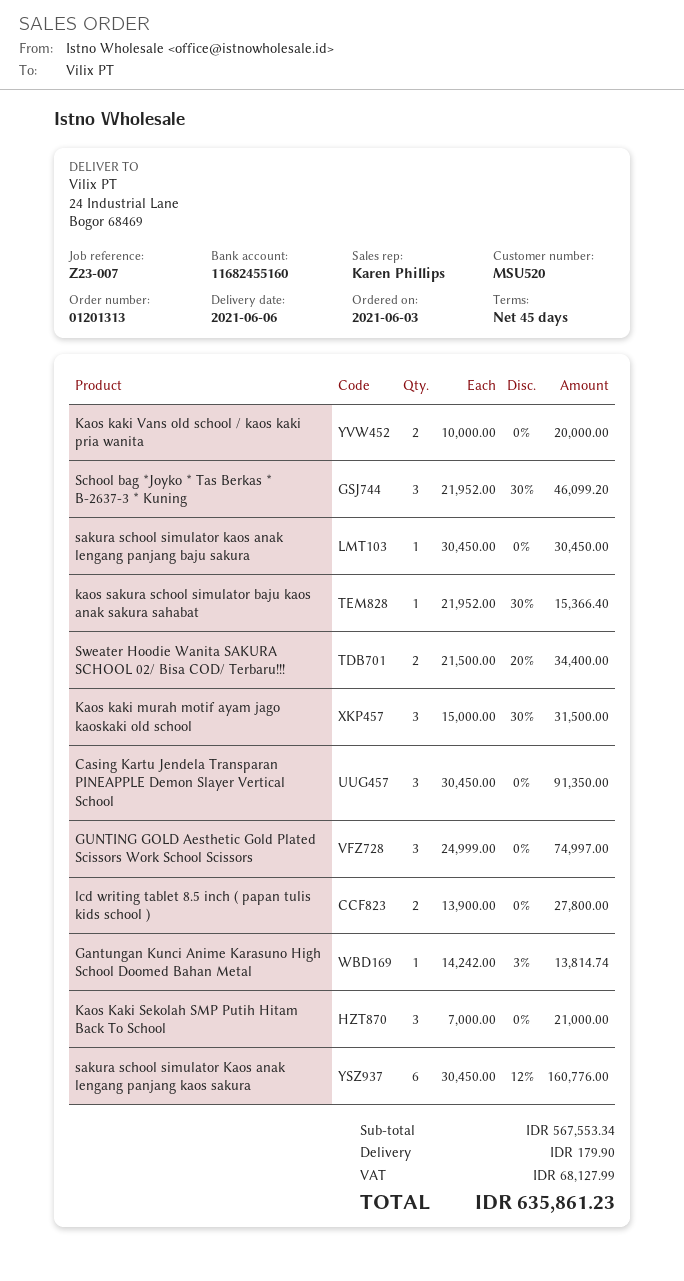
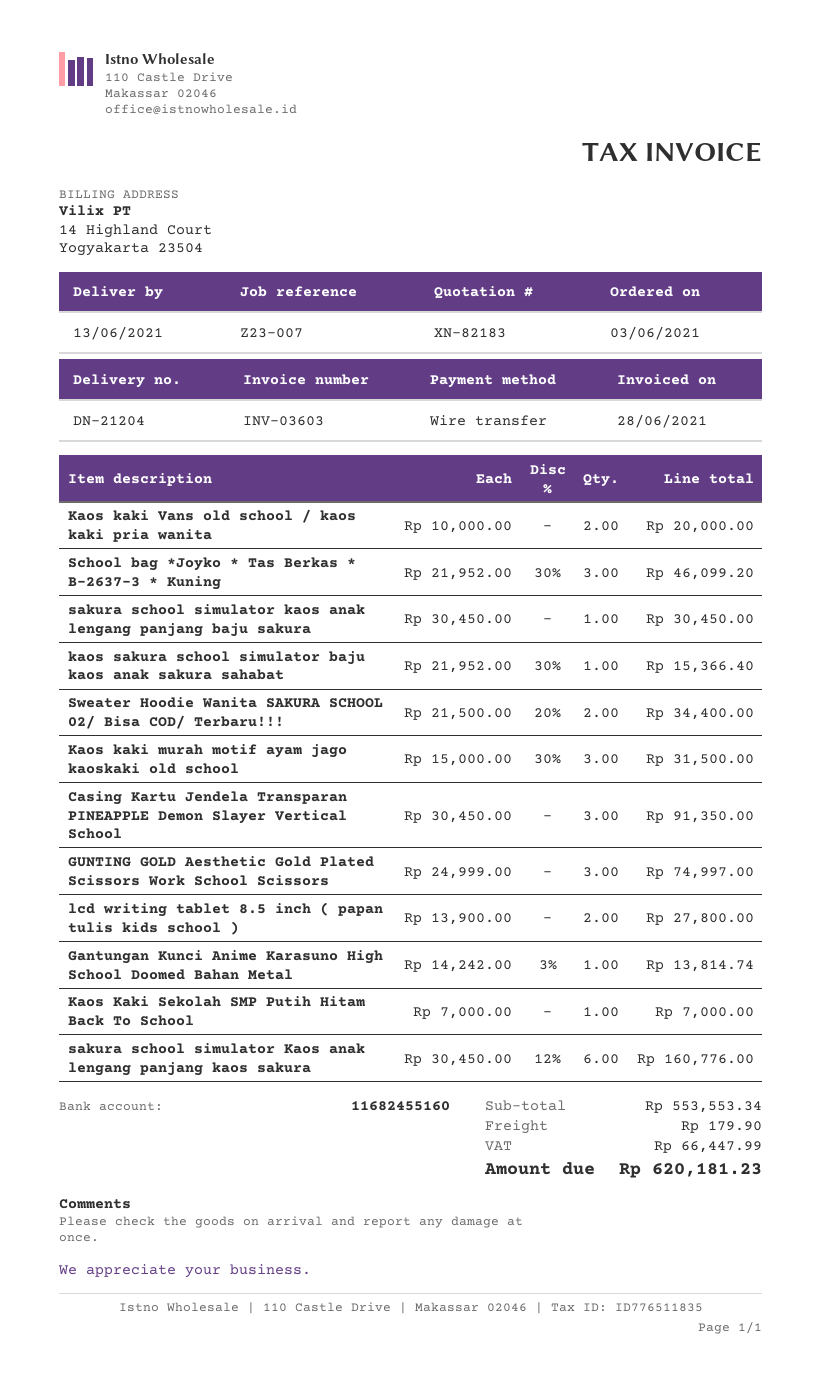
delivery date: 2021-06-06 -> 2021-06-13
Kaos Kaki Sekolah SMP Putih Hitam Back To School: 3 x 7000.00 = 21000.00 -> 1 x 7000.00 = 7000.00
subtotal: 567553.34 -> 553553.34
tax: 68127.99 -> 66447.99
total: 635861.23 -> 620181.23

